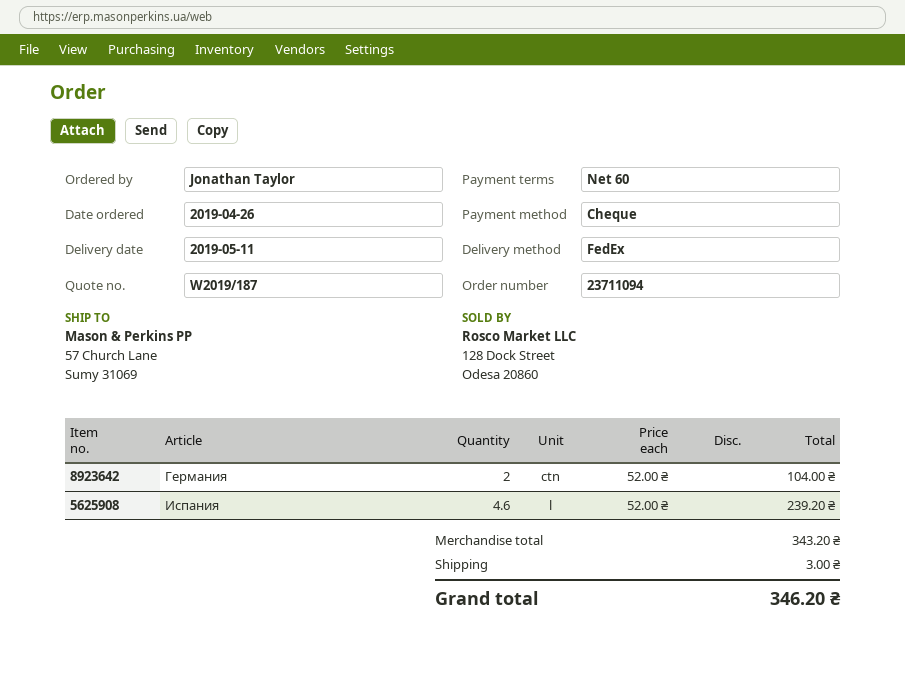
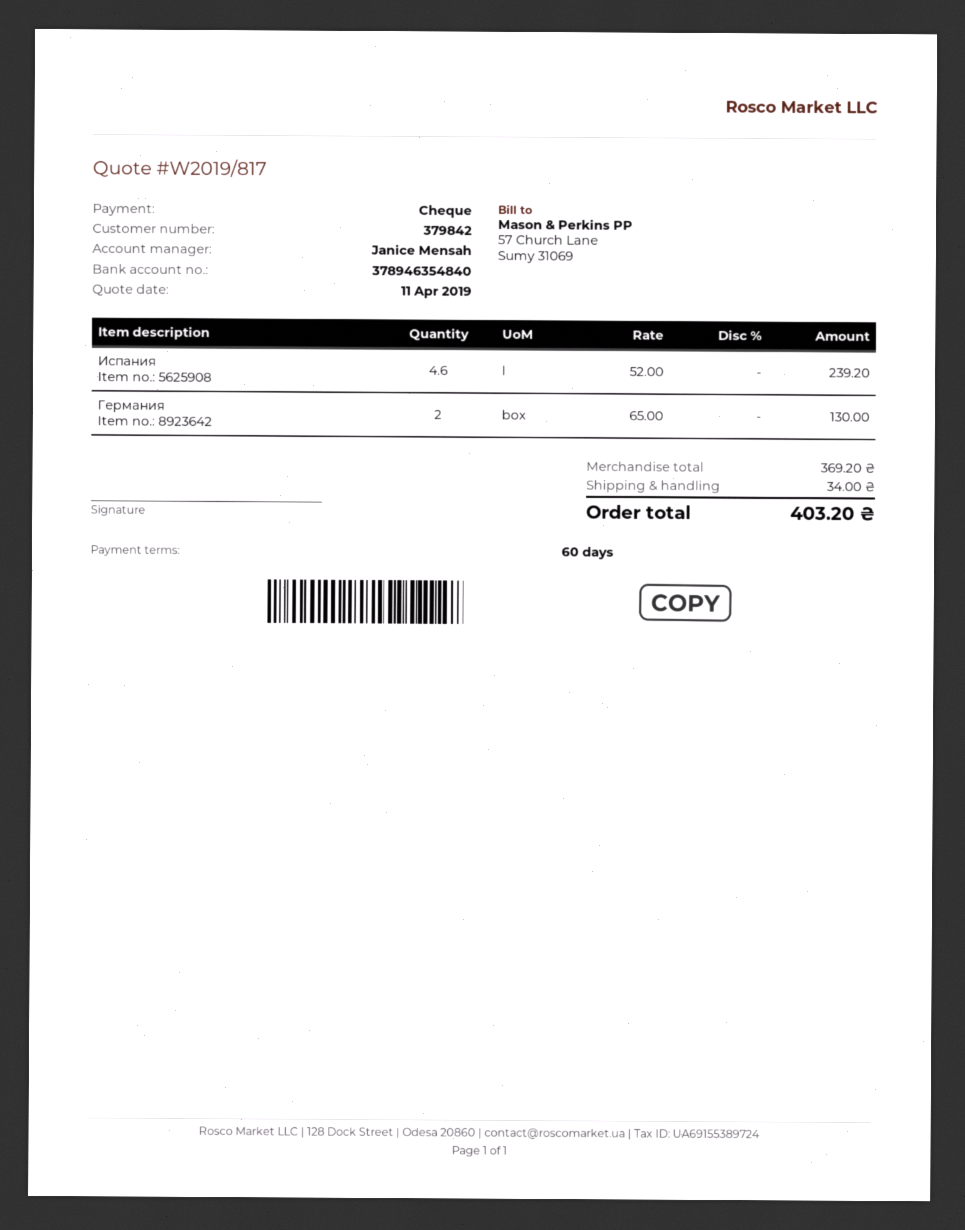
quote number: W2019/187 -> W2019/817
Германия: 2 x 52.00 = 104.00 -> 2 x 65.00 = 130.00
subtotal: 343.20 -> 369.20
shipping: 3.00 -> 34.00
total: 346.20 -> 403.20

